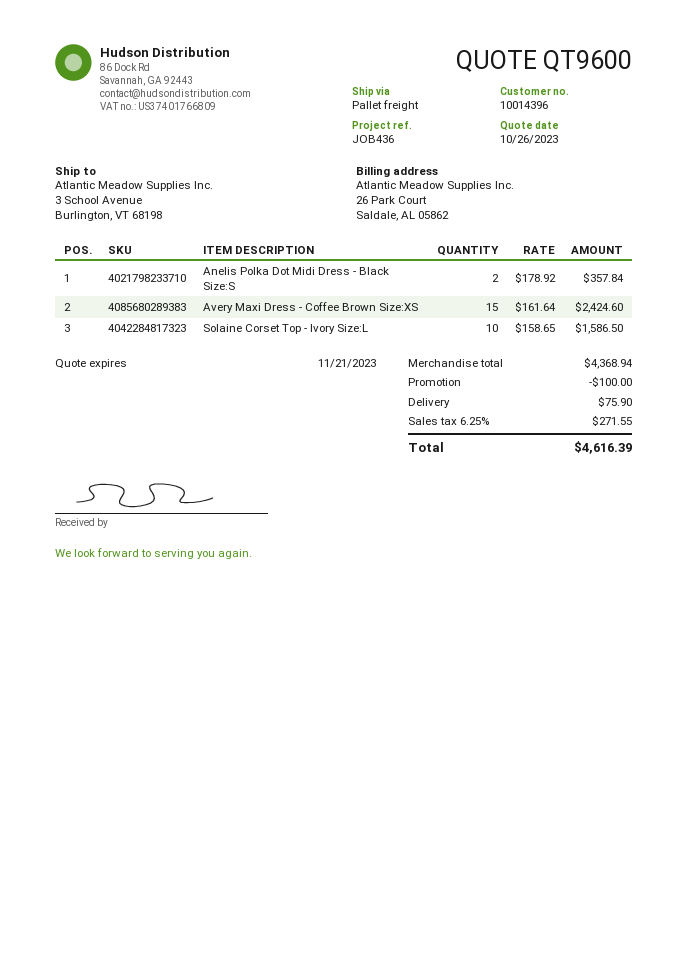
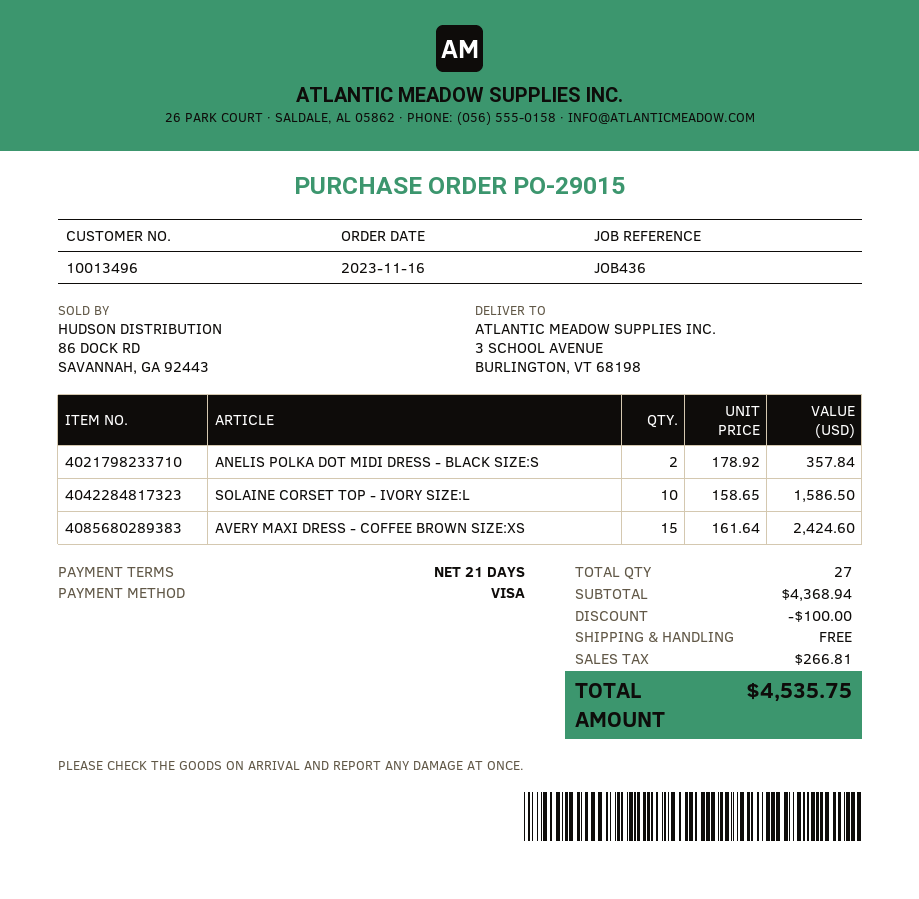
customer number: 10014396 -> 10013496
shipping: 75.90 -> 0.00
tax: 271.55 -> 266.81
total: 4616.39 -> 4535.75

